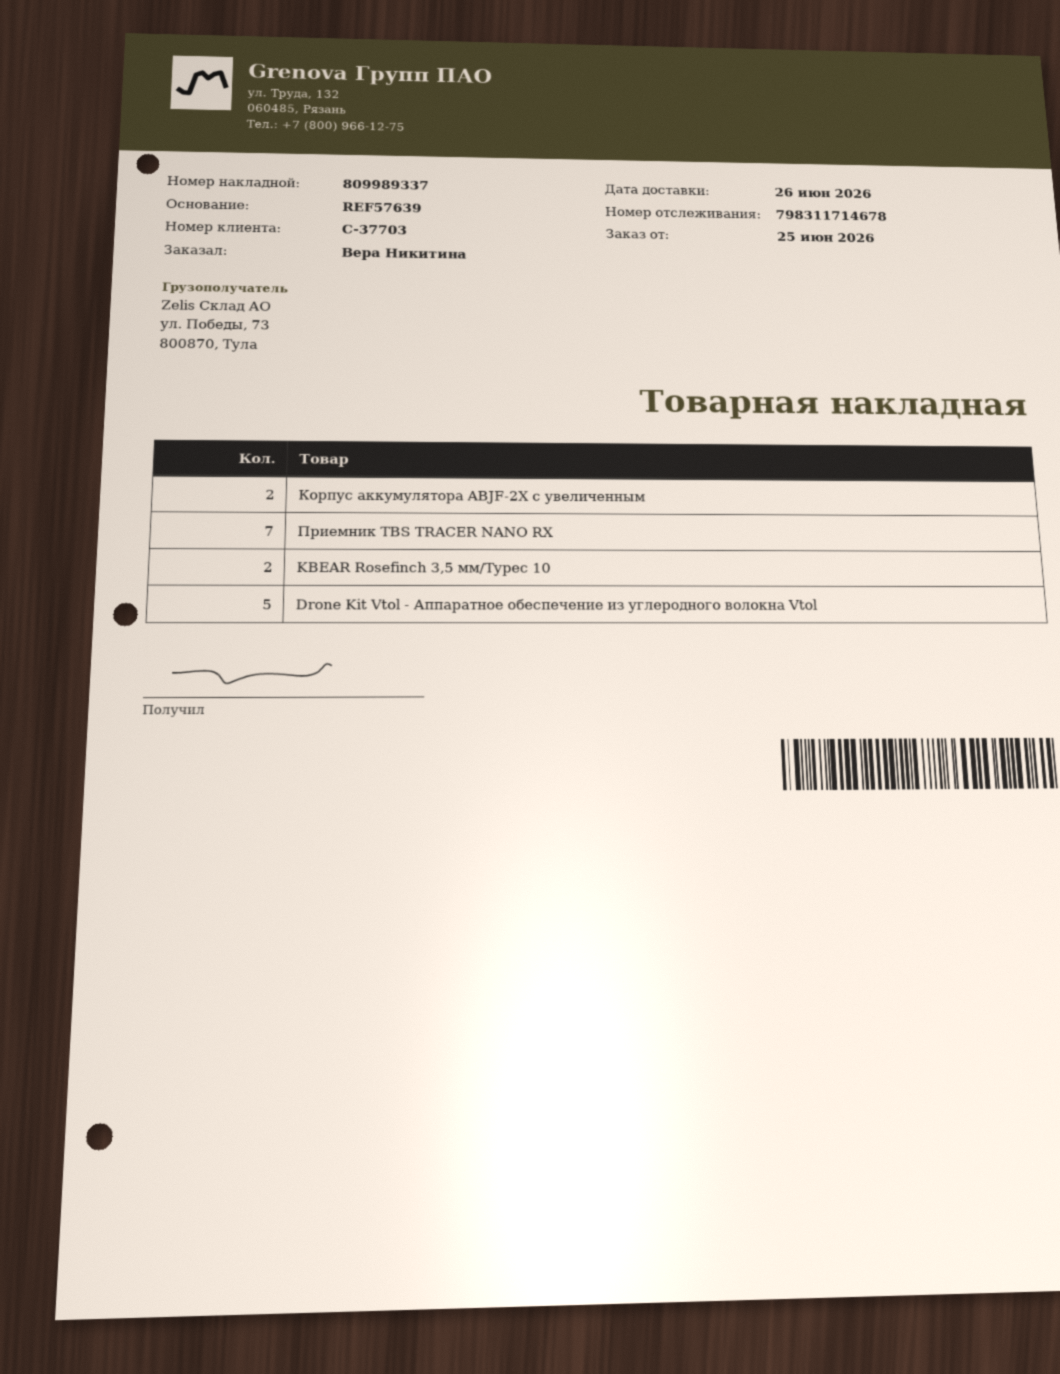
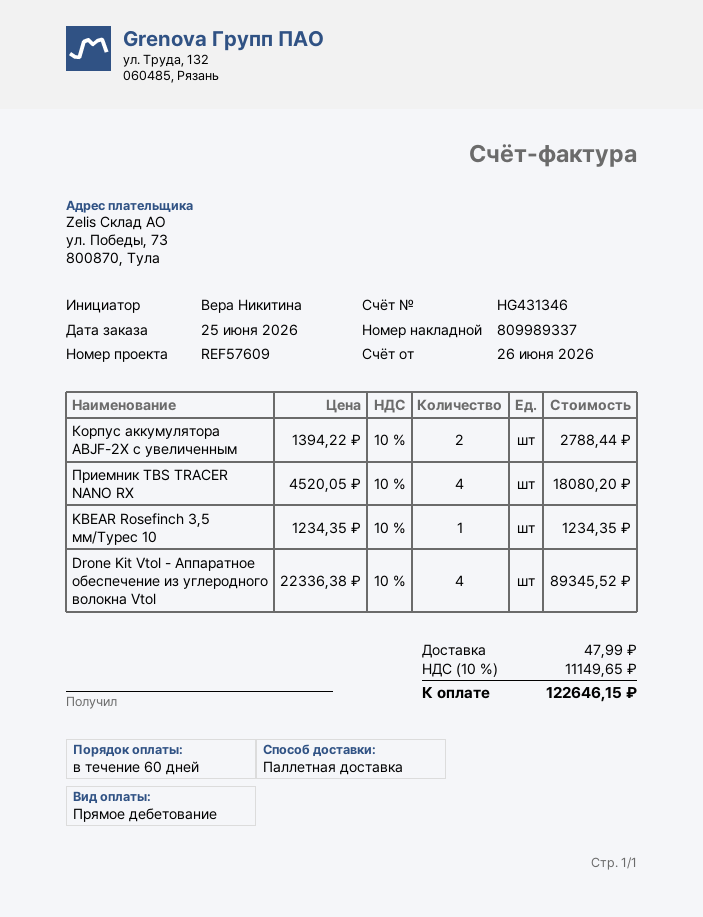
reference: REF57639 -> REF57609
Приемник TBS TRACER NANO RX: 7 -> 4
KBEAR Rosefinch 3,5 мм/Typec 10: 2 -> 1
Drone Kit Vtol - Аппаратное обеспечение из углеродного волокна Vtol: 5 -> 4

